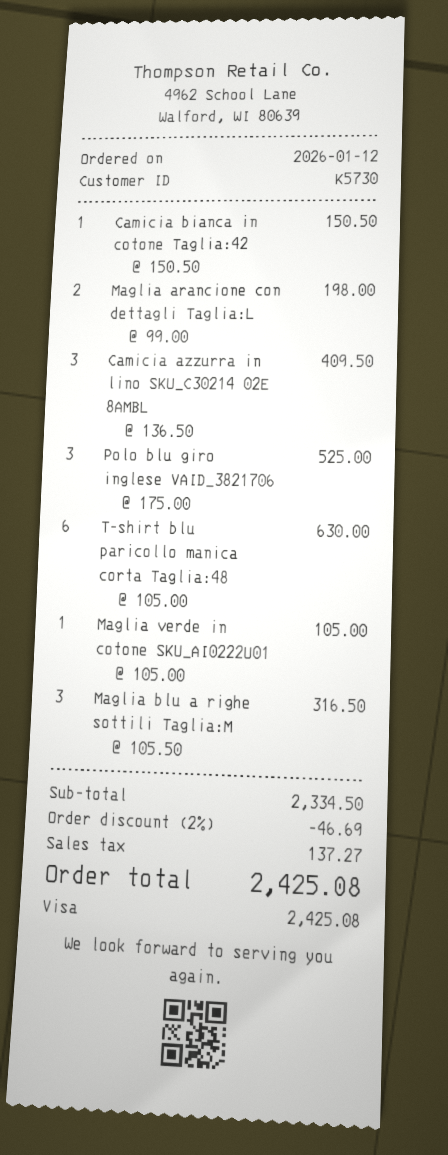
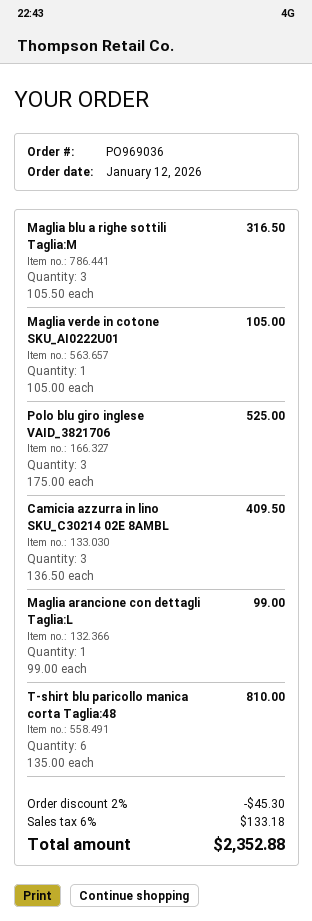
Camicia bianca in cotone Taglia:42: 1 x 150.50 = 150.50 -> none
Maglia arancione con dettagli Taglia:L: 2 x 99.00 = 198.00 -> 1 x 99.00 = 99.00
T-shirt blu paricollo manica corta Taglia:48: 6 x 105.00 = 630.00 -> 6 x 135.00 = 810.00
discount: 2% = 46.69 -> 2% = 45.30
tax: 137.27 -> 133.18
total: 2425.08 -> 2352.88

